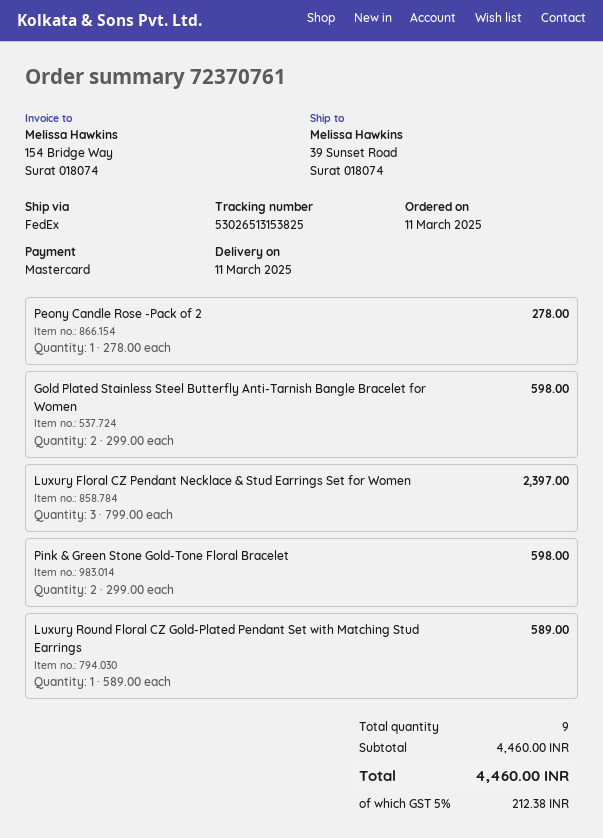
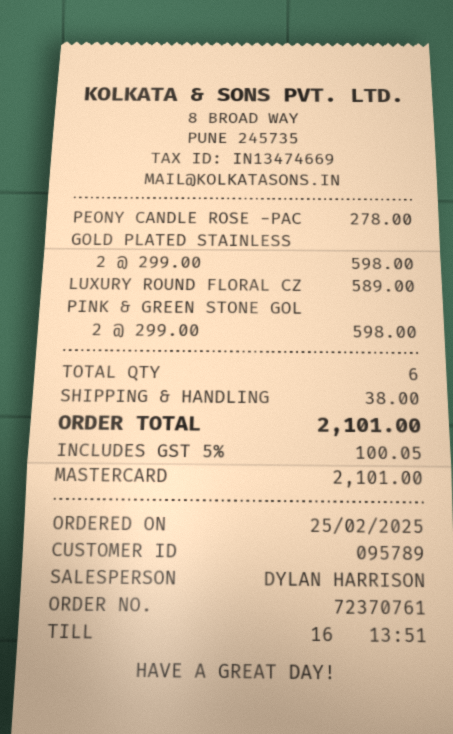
order date: 2025-03-11 -> 2025-02-25
Luxury Floral CZ Pendant Necklace & Stud Earrings Set for Women: 3 x 799.00 = 2397.00 -> none
total quantity: 9 -> 6
shipping: none -> 38.00
tax: 5% = 212.38 -> 5% = 100.05
total: 4460.00 -> 2101.00

